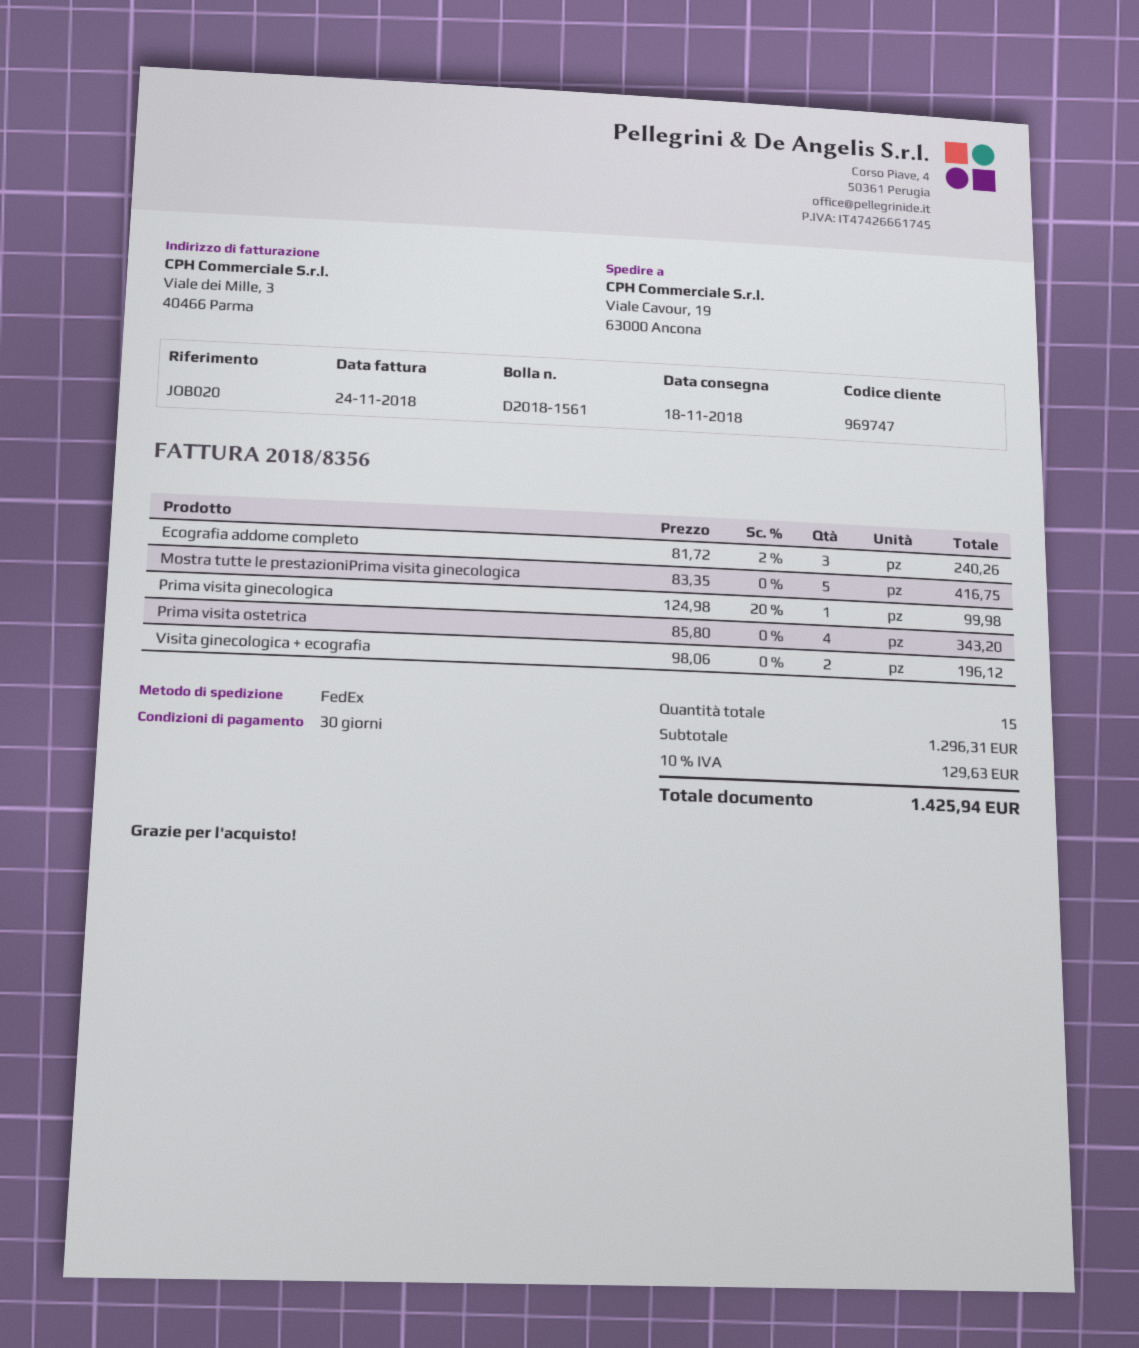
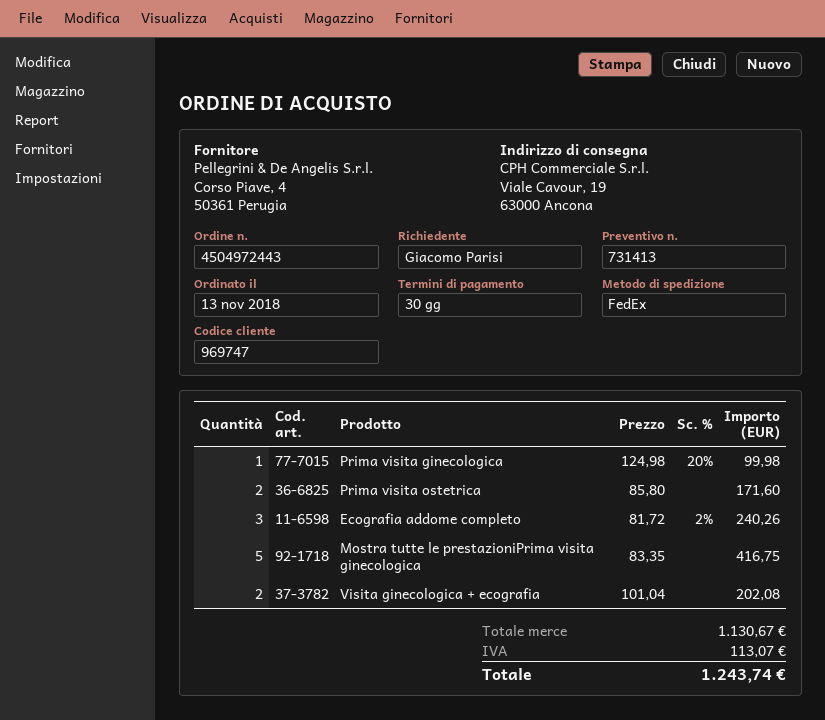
Prima visita ostetrica: 4 x 85.80 = 343.20 -> 2 x 85.80 = 171.60
Visita ginecologica + ecografia: 2 x 98.06 = 196.12 -> 2 x 101.04 = 202.08
subtotal: 1296.31 -> 1130.67
tax: 129.63 -> 113.07
total: 1425.94 -> 1243.74

